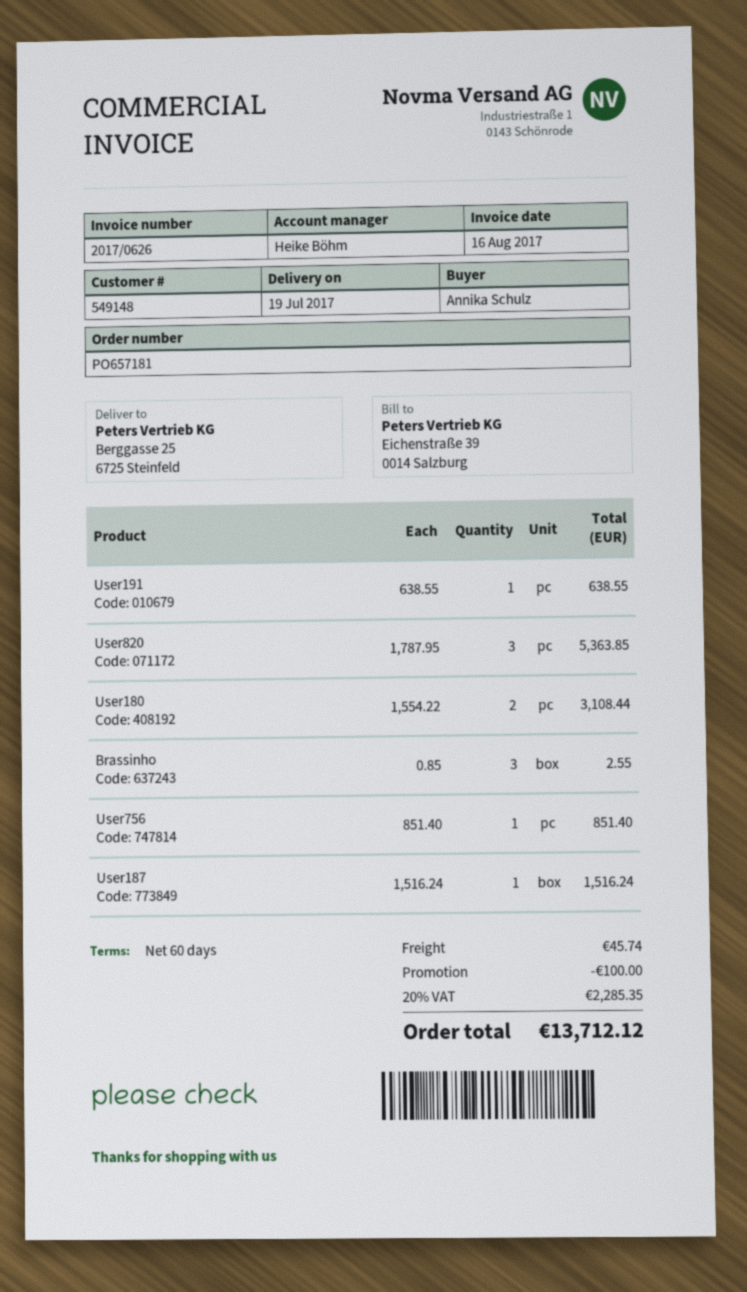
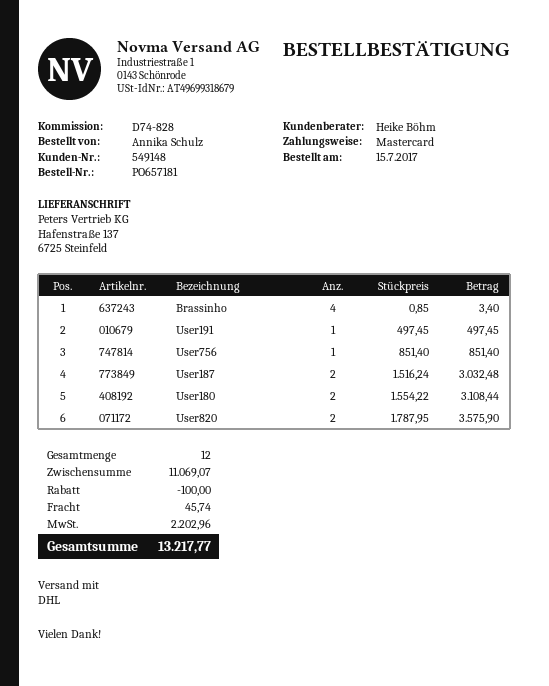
ship to: Berggasse 25, 6725 Steinfeld -> Hafenstraße 137, 6725 Steinfeld
User191: 1 x 638.55 = 638.55 -> 1 x 497.45 = 497.45
User820: 3 x 1787.95 = 5363.85 -> 2 x 1787.95 = 3575.90
Brassinho: 3 x 0.85 = 2.55 -> 4 x 0.85 = 3.40
User187: 1 x 1516.24 = 1516.24 -> 2 x 1516.24 = 3032.48
tax: 2285.35 -> 2202.96
total: 13712.12 -> 13217.77

